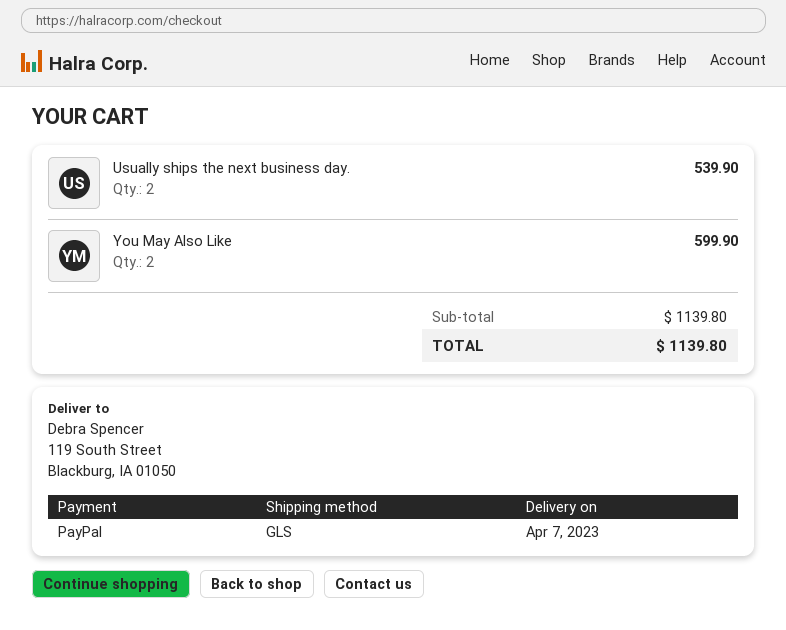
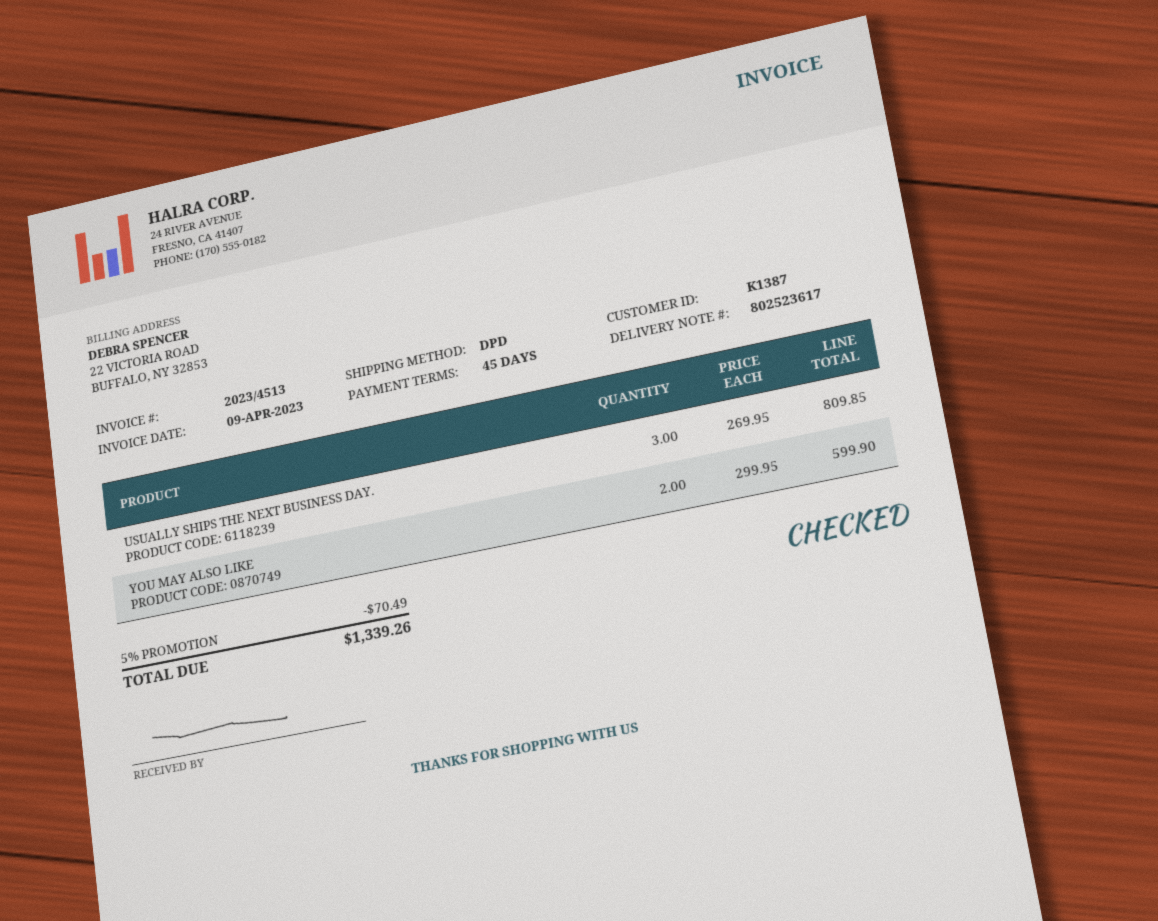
shipping method: GLS -> DPD
Usually ships the next business day.: 2 for 539.90 -> 3 for 809.85
discount: none -> 5% = 70.49
total: 1139.80 -> 1339.26

